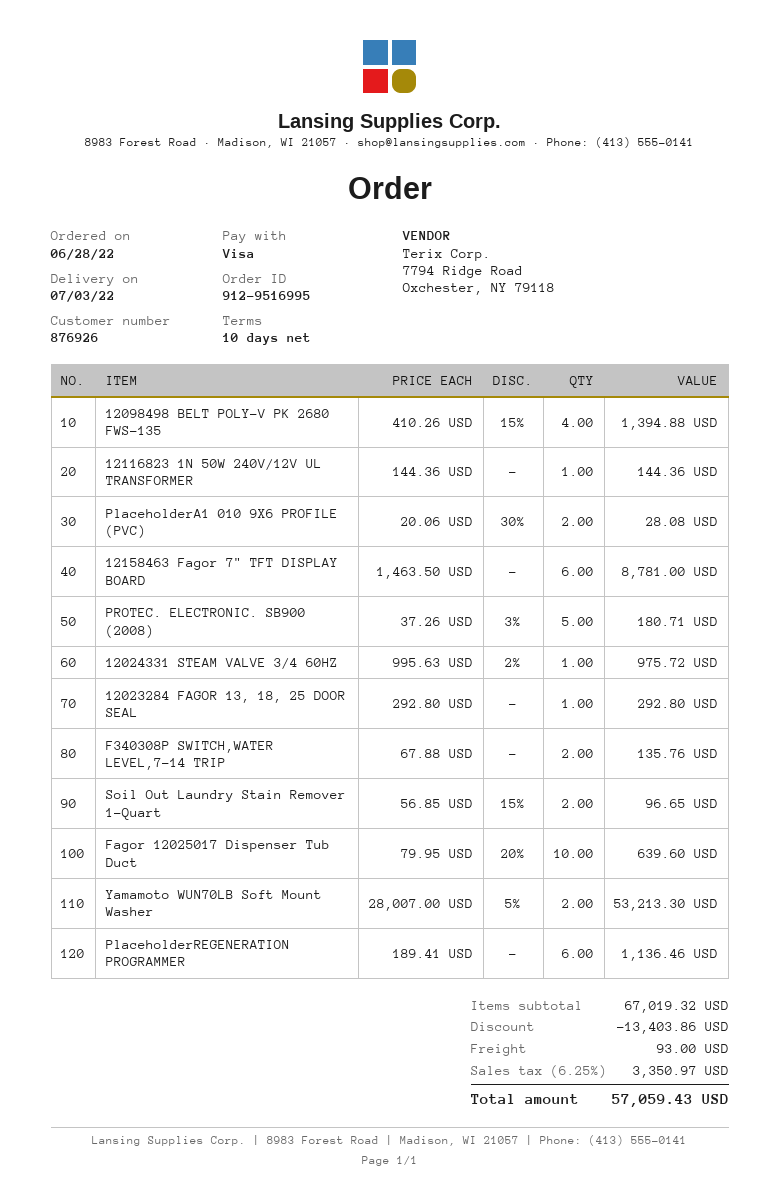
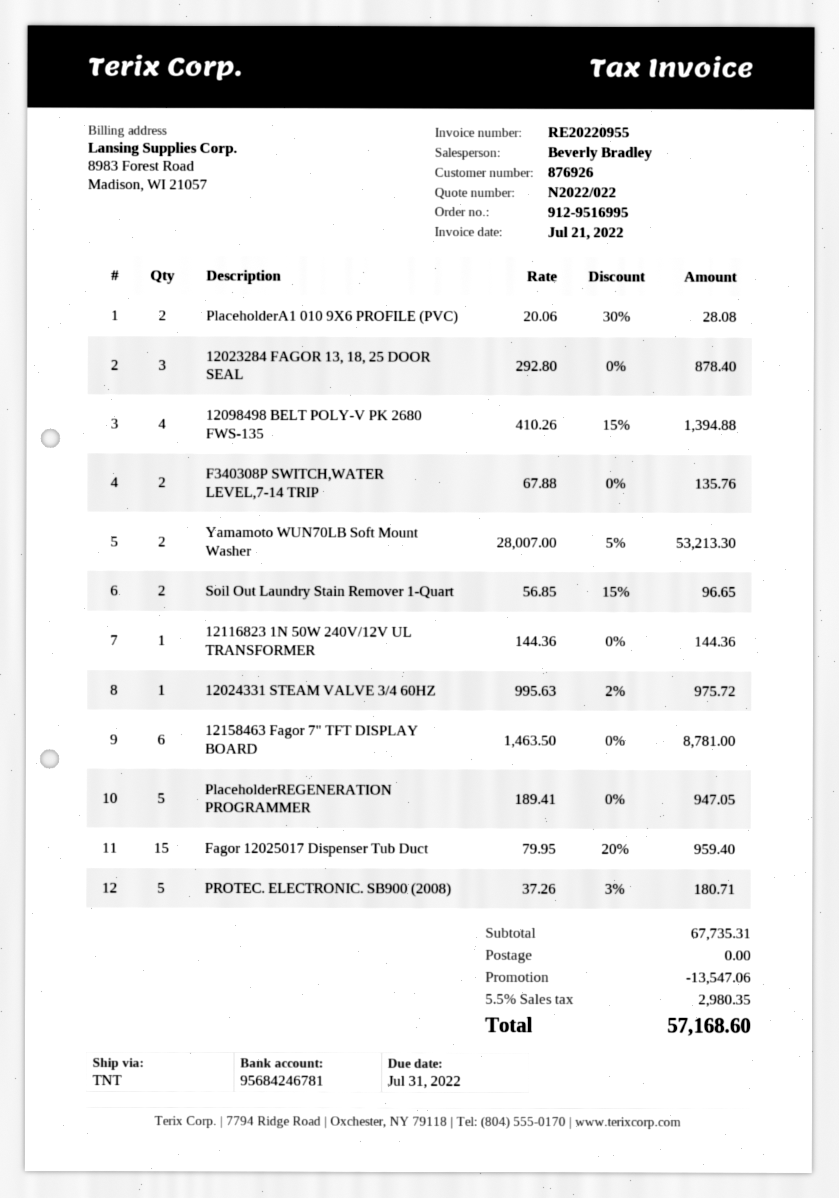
12023284 FAGOR 13, 18, 25 DOOR SEAL: 1 x 292.80 = 292.80 -> 3 x 292.80 = 878.40
Fagor 12025017 Dispenser Tub Duct: 10 x 79.95 - 20% = 639.60 -> 15 x 79.95 - 20% = 959.40
PlaceholderREGENERATION PROGRAMMER: 6 x 189.41 = 1136.46 -> 5 x 189.41 = 947.05
subtotal: 67019.32 -> 67735.31
discount: 13403.86 -> 13547.06
shipping: 93.00 -> 0.00
tax: 6.25% = 3350.97 -> 5.5% = 2980.35
total: 57059.43 -> 57168.60

